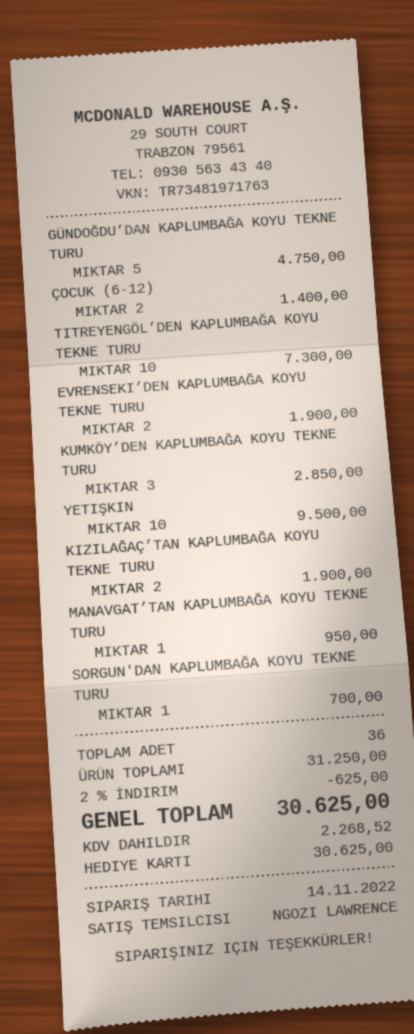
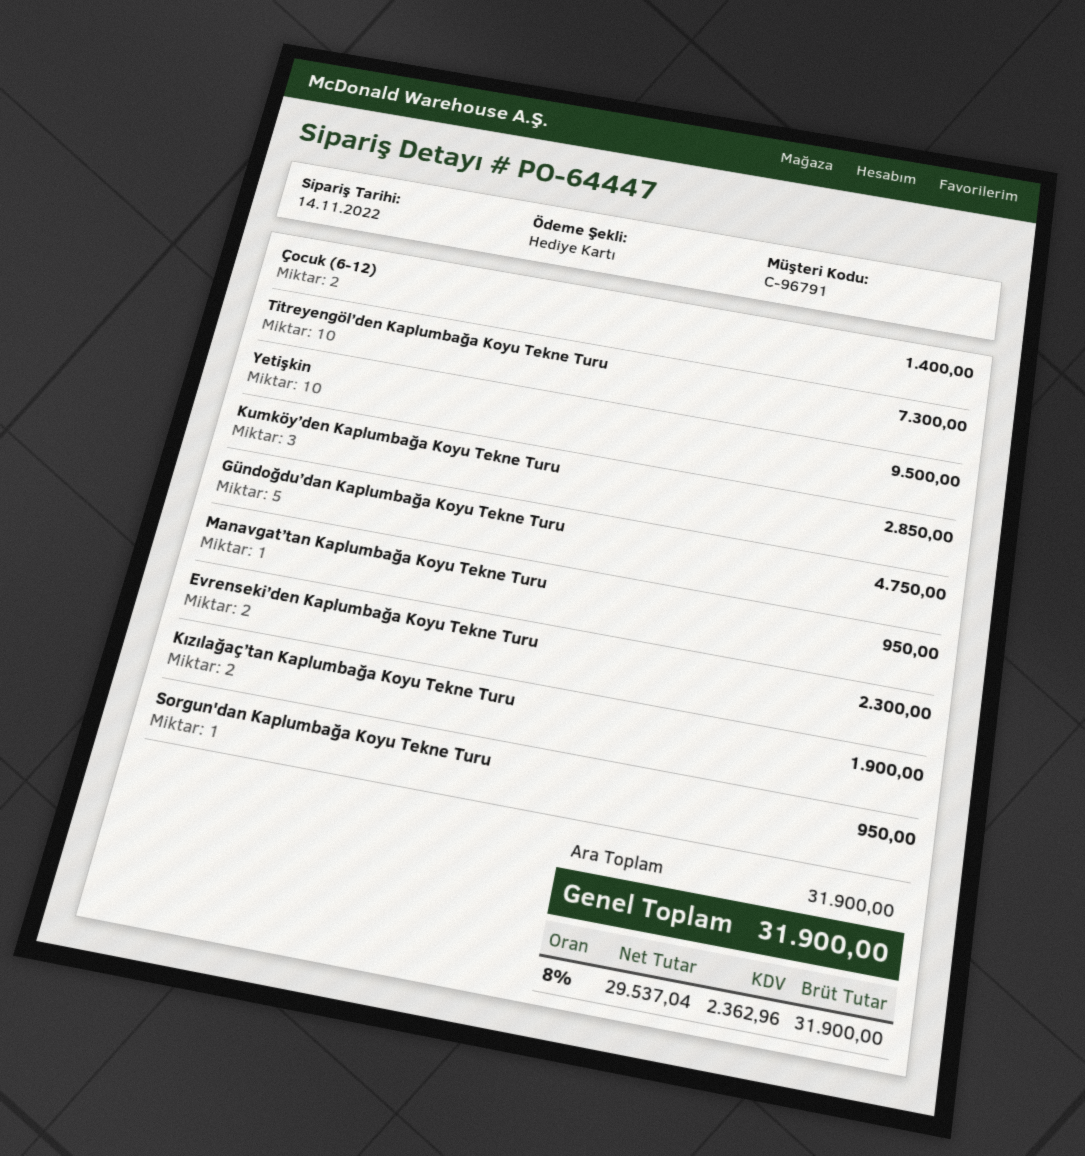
EVRENSEKI’DEN KAPLUMBAĞA KOYU TEKNE TURU: 2 for 1900.00 -> 2 for 2300.00
SORGUN'DAN KAPLUMBAĞA KOYU TEKNE TURU: 1 for 700.00 -> 1 for 950.00
subtotal: 31250.00 -> 31900.00
discount: 2% = 625.00 -> none
tax: 2268.52 -> 2362.96
total: 30625.00 -> 31900.00

